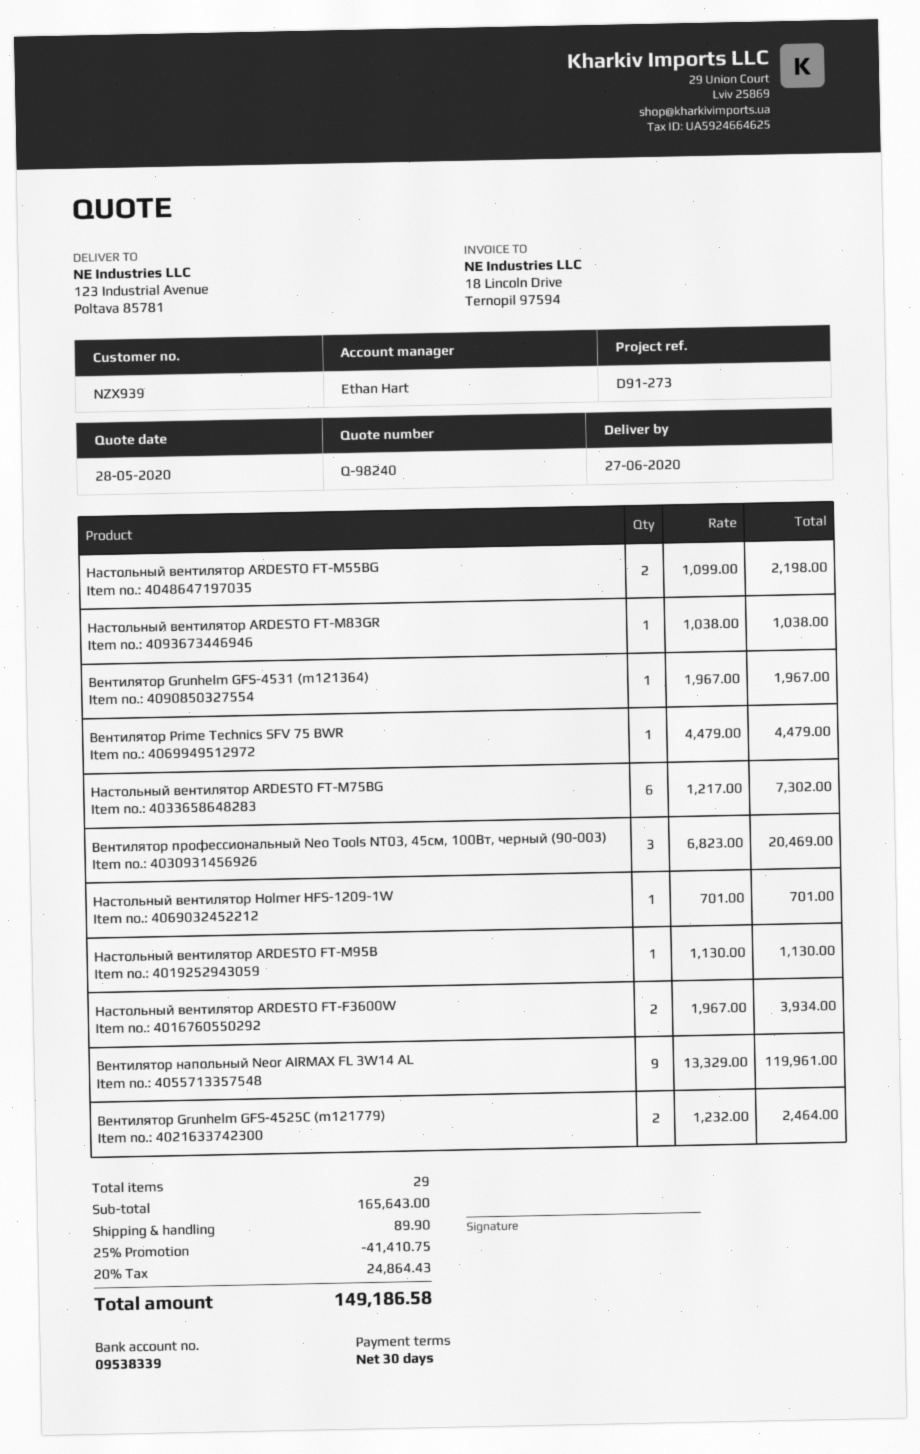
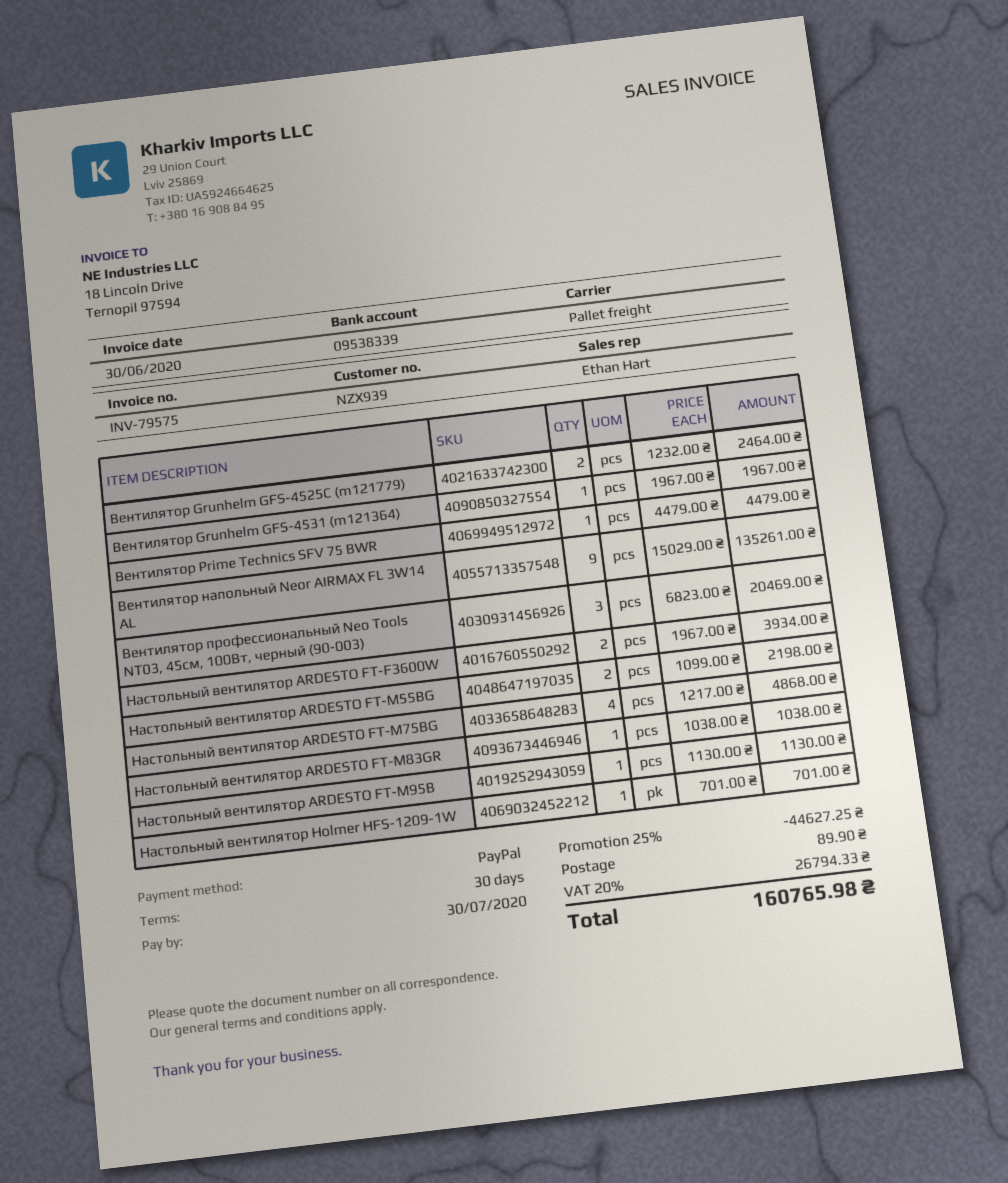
Настольный вентилятор ARDESTO FT-M75BG: 6 x 1217.00 = 7302.00 -> 4 x 1217.00 = 4868.00
Вентилятор напольный Neor AIRMAX FL 3W14 AL: 9 x 13329.00 = 119961.00 -> 9 x 15029.00 = 135261.00
discount: 25% = 41410.75 -> 25% = 44627.25
tax: 20% = 24864.43 -> 20% = 26794.33
total: 149186.58 -> 160765.98

